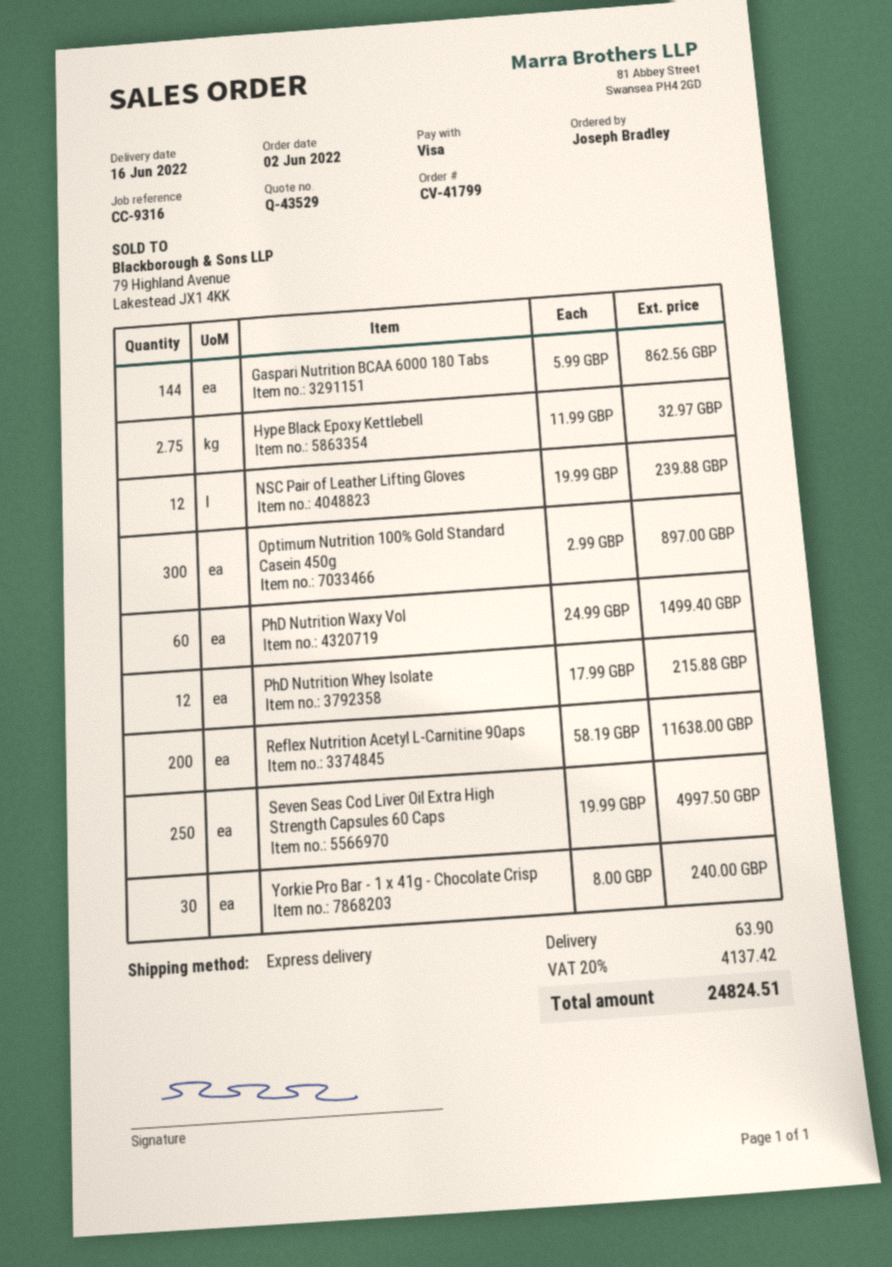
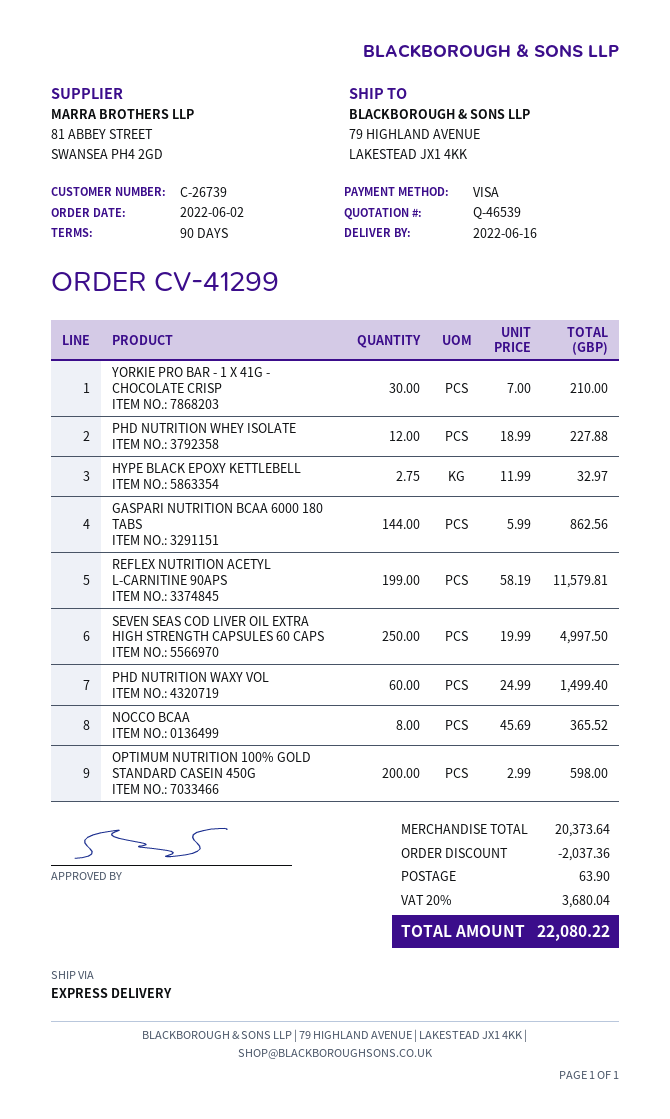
quote number: Q-43529 -> Q-46539
order number: CV-41799 -> CV-41299
NSC Pair of Leather Lifting Gloves: 12 x 19.99 = 239.88 -> none
Optimum Nutrition 100% Gold Standard Casein 450g: 300 x 2.99 = 897.00 -> 200 x 2.99 = 598.00
PhD Nutrition Whey Isolate: 12 x 17.99 = 215.88 -> 12 x 18.99 = 227.88
Reflex Nutrition Acetyl L-Carnitine 90aps: 200 x 58.19 = 11638.00 -> 199 x 58.19 = 11579.81
Yorkie Pro Bar - 1 x 41g - Chocolate Crisp: 30 x 8.00 = 240.00 -> 30 x 7.00 = 210.00
NOCCO BCAA: none -> 8 x 45.69 = 365.52
discount: none -> 2037.36
tax: 20% = 4137.42 -> 20% = 3680.04
total: 24824.51 -> 22080.22

